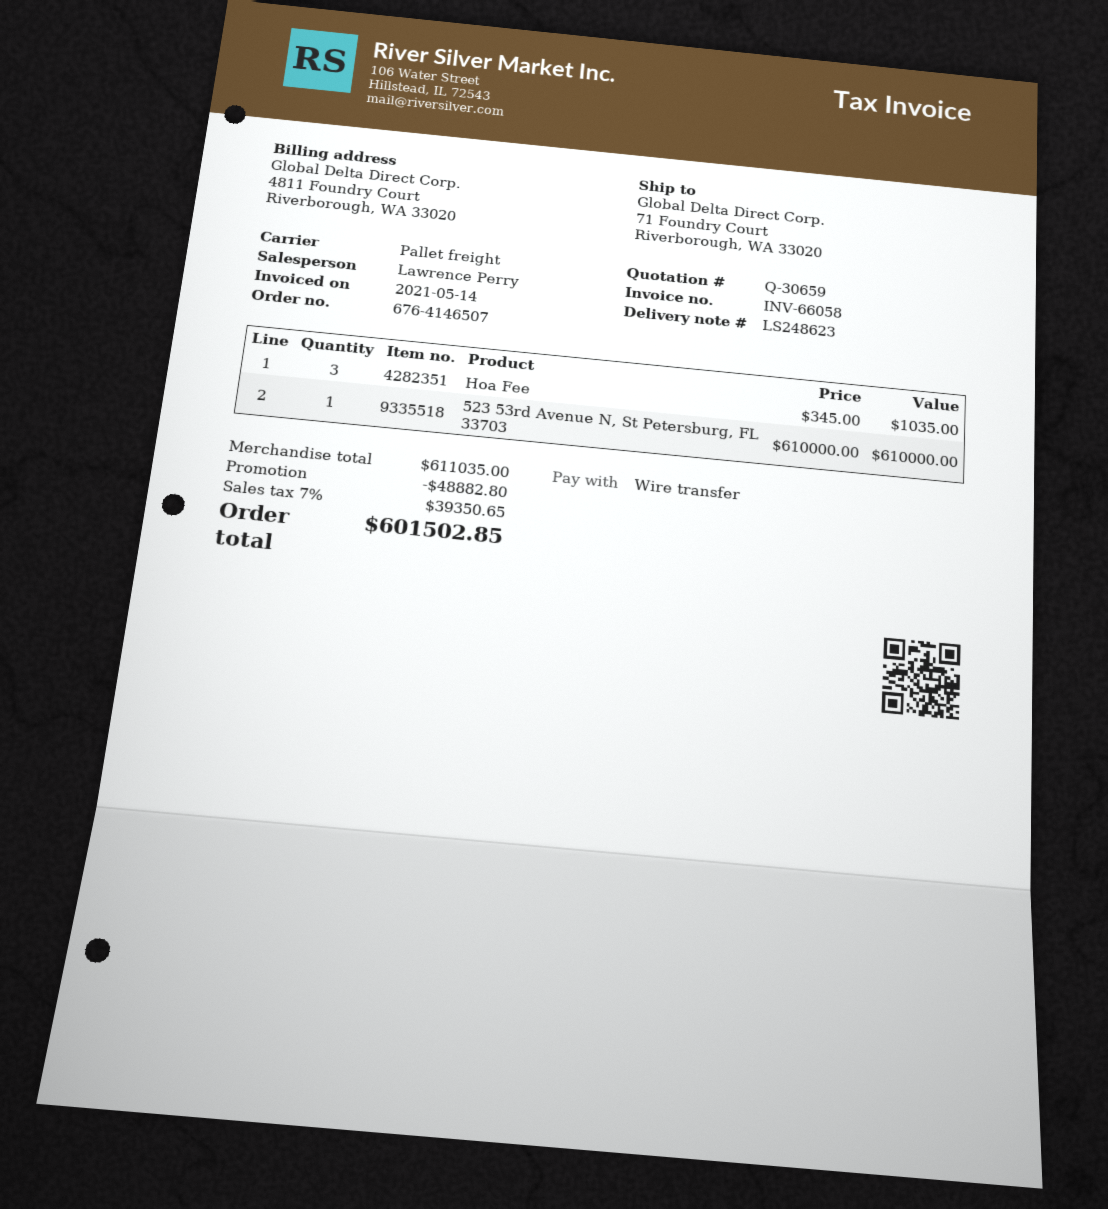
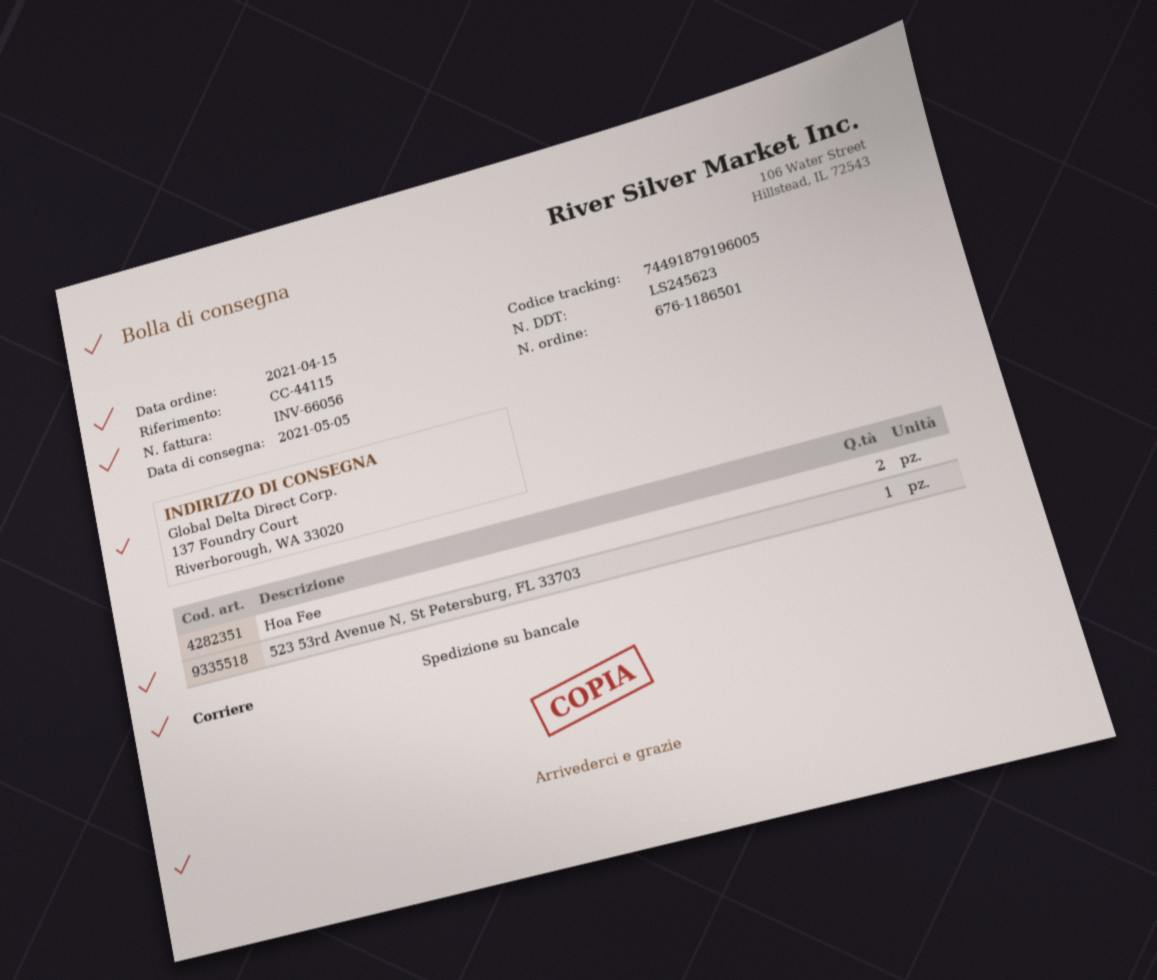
order number: 676-4146507 -> 676-1186501
delivery note number: LS248623 -> LS245623
invoice number: INV-66058 -> INV-66056
ship to: 71 Foundry Court, Riverborough, WA 33020 -> 137 Foundry Court, Riverborough, WA 33020
Hoa Fee: 3 -> 2

